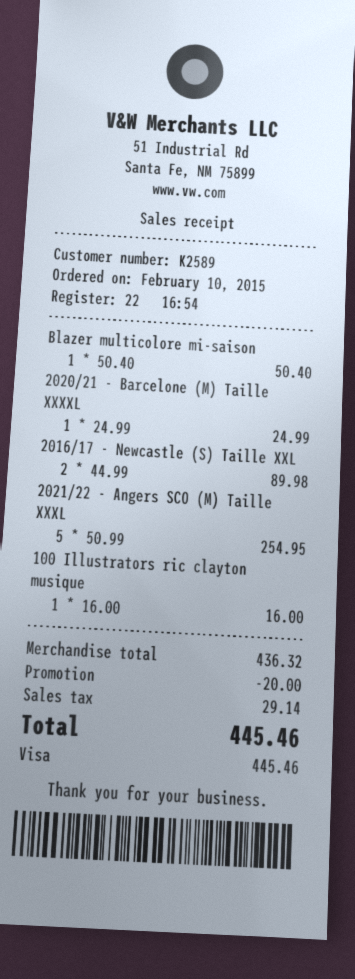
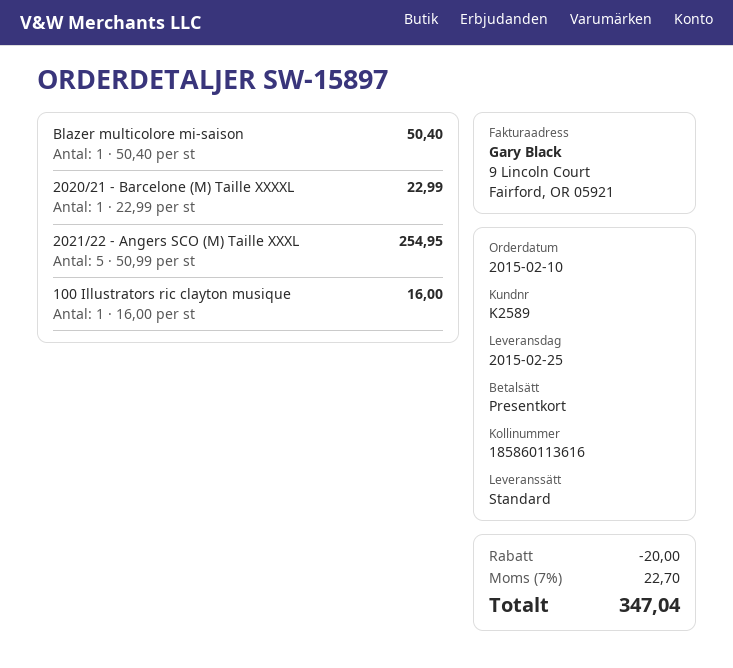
payment method: Visa -> gift card
2020/21 - Barcelone (M) Taille XXXXL: 1 x 24.99 = 24.99 -> 1 x 22.99 = 22.99
2016/17 - Newcastle (S) Taille XXL: 2 x 44.99 = 89.98 -> none
tax: 29.14 -> 22.70
total: 445.46 -> 347.04

